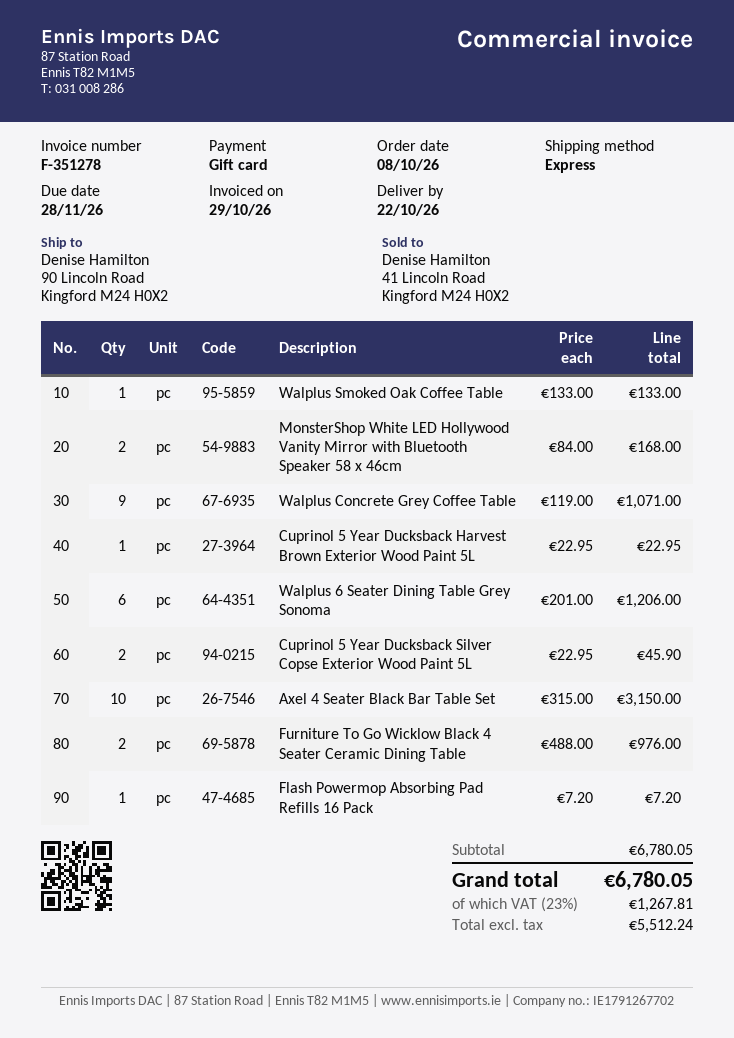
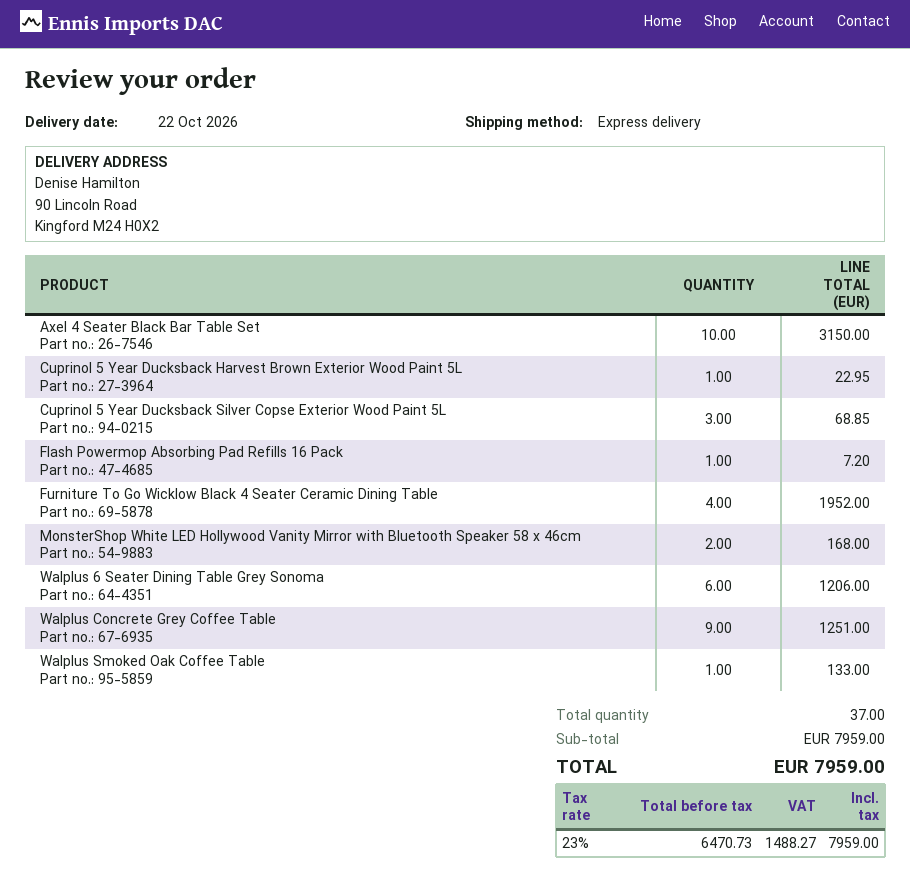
Walplus Concrete Grey Coffee Table: 9 for 1071.00 -> 9 for 1251.00
Cuprinol 5 Year Ducksback Silver Copse Exterior Wood Paint 5L: 2 for 45.90 -> 3 for 68.85
Furniture To Go Wicklow Black 4 Seater Ceramic Dining Table: 2 for 976.00 -> 4 for 1952.00
subtotal: 6780.05 -> 7959.00
net: 5512.24 -> 6470.73
tax: 23% = 1267.81 -> 23% = 1488.27
total: 6780.05 -> 7959.00

